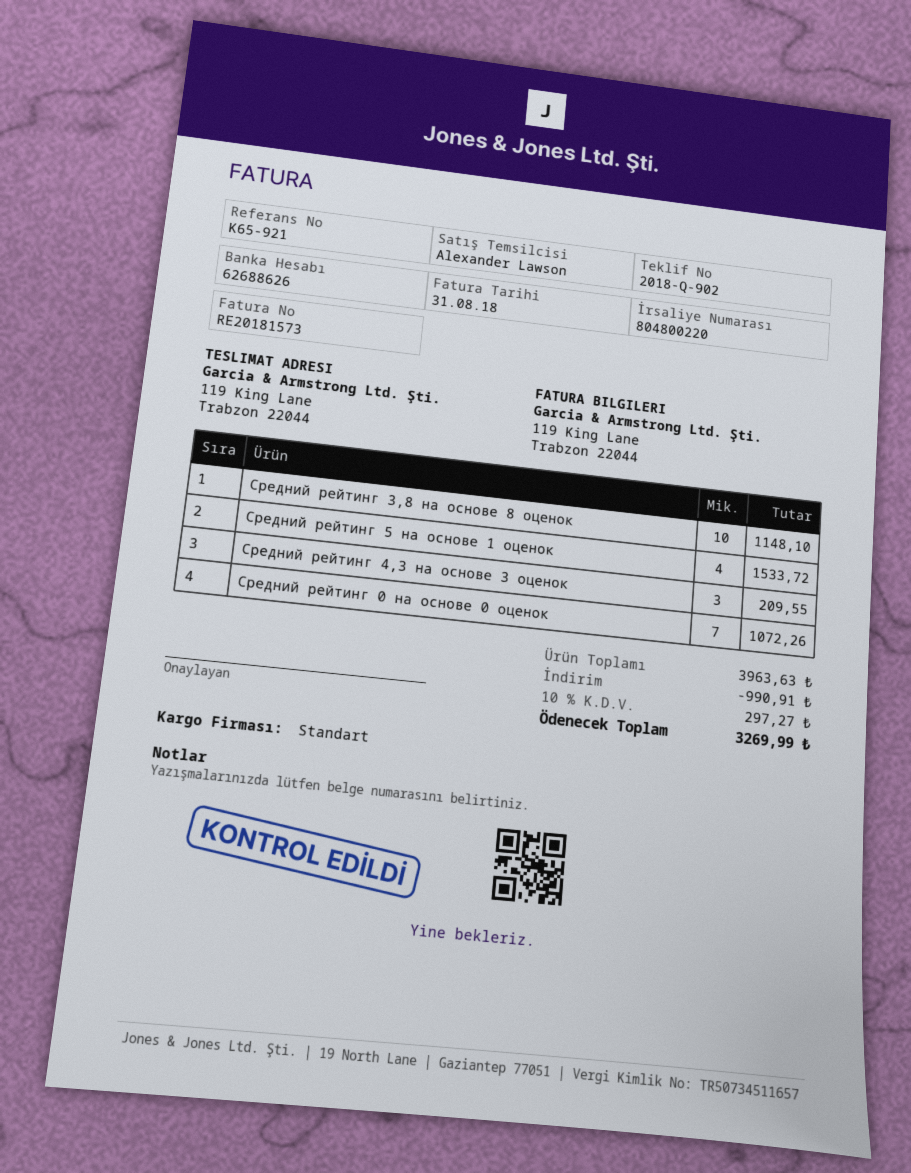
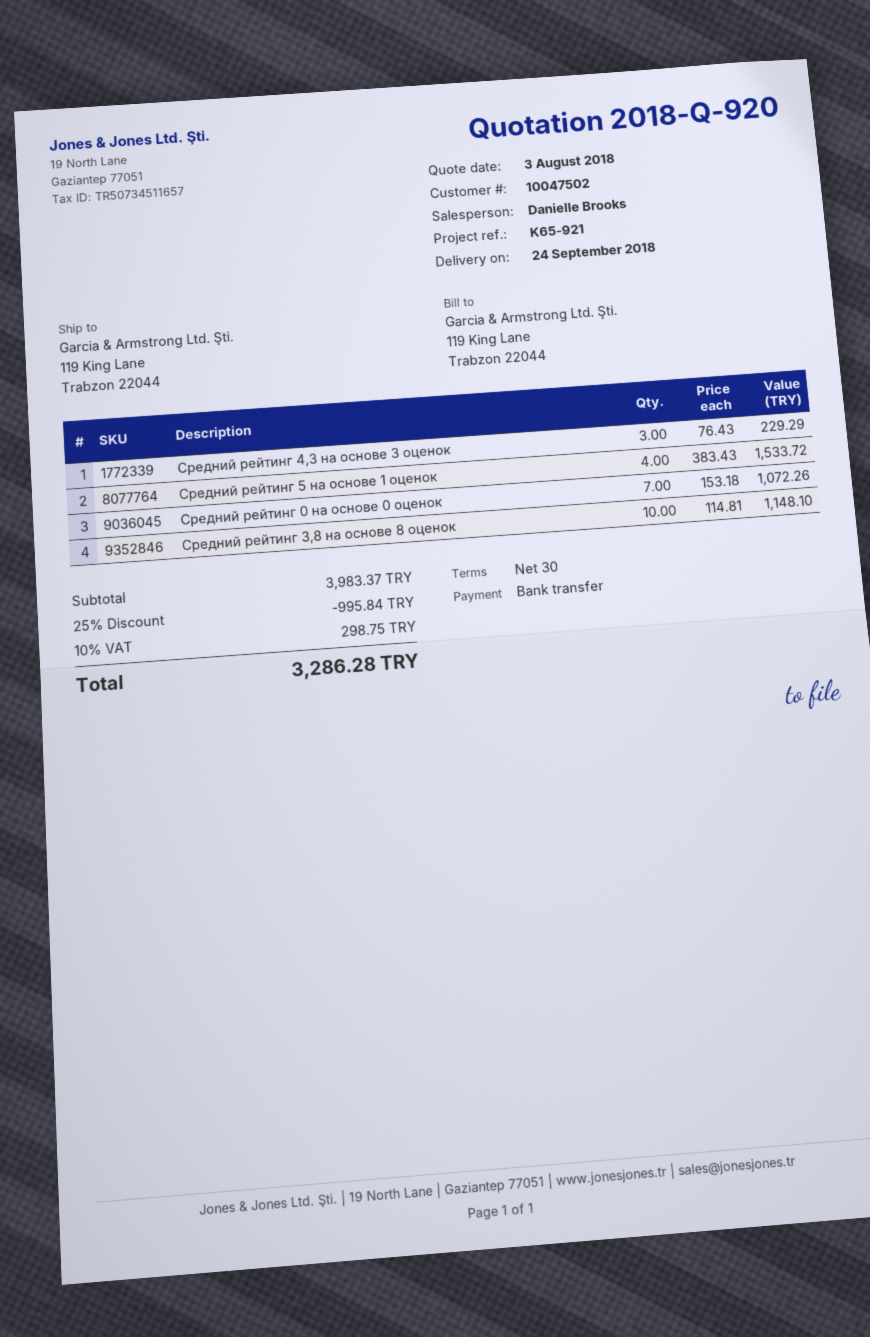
quote number: 2018-Q-902 -> 2018-Q-920
sales rep: Alexander Lawson -> Danielle Brooks
Средний рейтинг 4,3 на основе 3 оценок: 3 for 209.55 -> 3 for 229.29
subtotal: 3963.63 -> 3983.37
discount: 990.91 -> 995.84
tax: 10% = 297.27 -> 10% = 298.75
total: 3269.99 -> 3286.28

